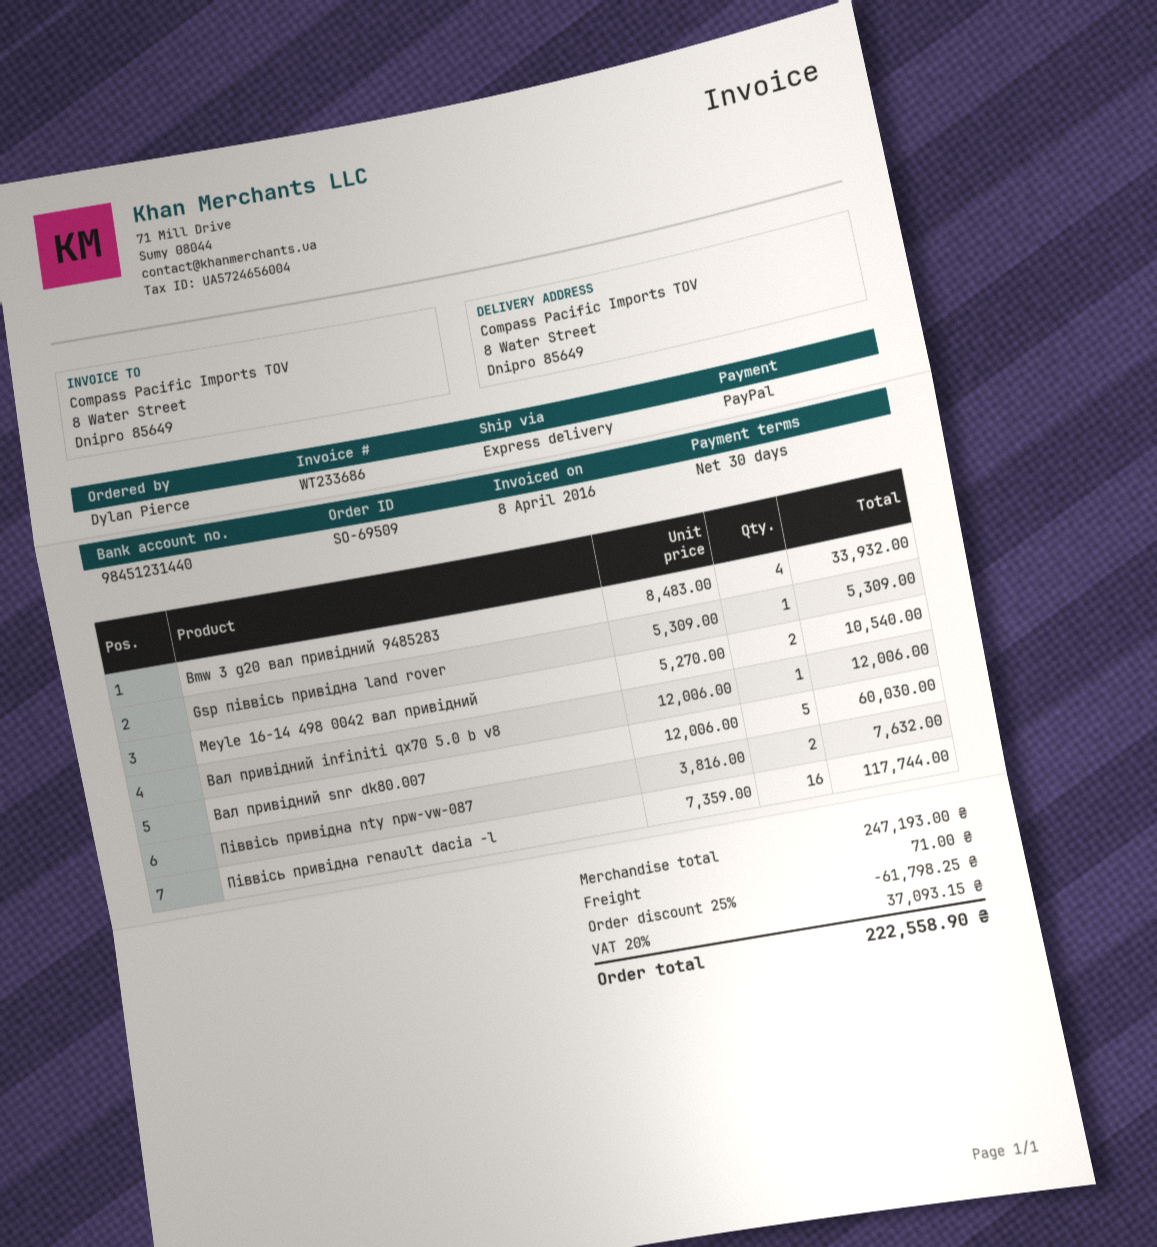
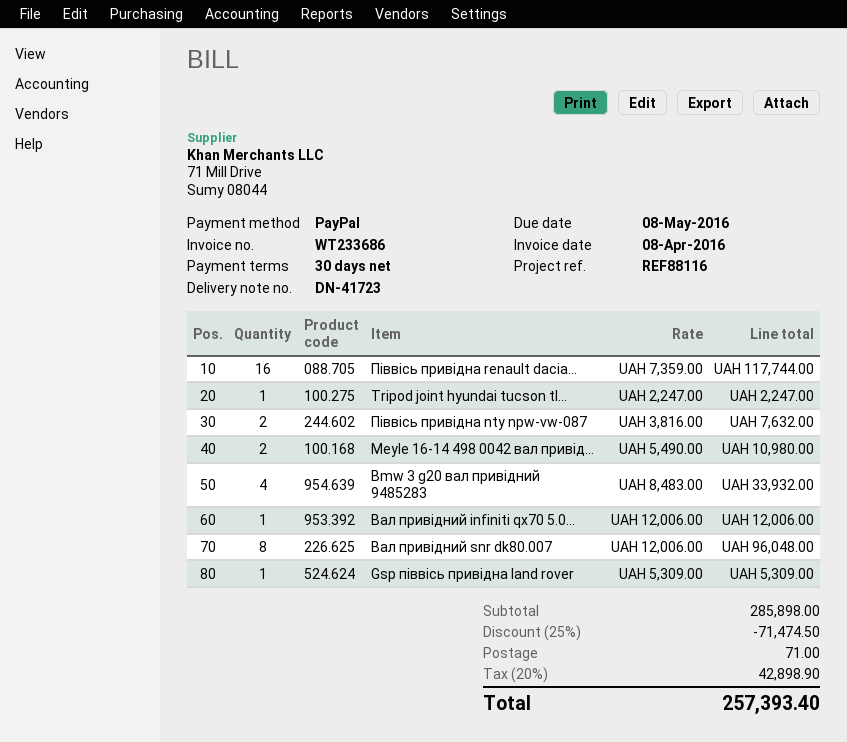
Meyle 16-14 498 0042 вал привідний: 2 x 5270.00 = 10540.00 -> 2 x 5490.00 = 10980.00
Вал привідний snr dk80.007: 5 x 12006.00 = 60030.00 -> 8 x 12006.00 = 96048.00
Tripod joint hyundai tucson tl...: none -> 1 x 2247.00 = 2247.00
subtotal: 247193.00 -> 285898.00
discount: 25% = 61798.25 -> 25% = 71474.50
tax: 20% = 37093.15 -> 20% = 42898.90
total: 222558.90 -> 257393.40

